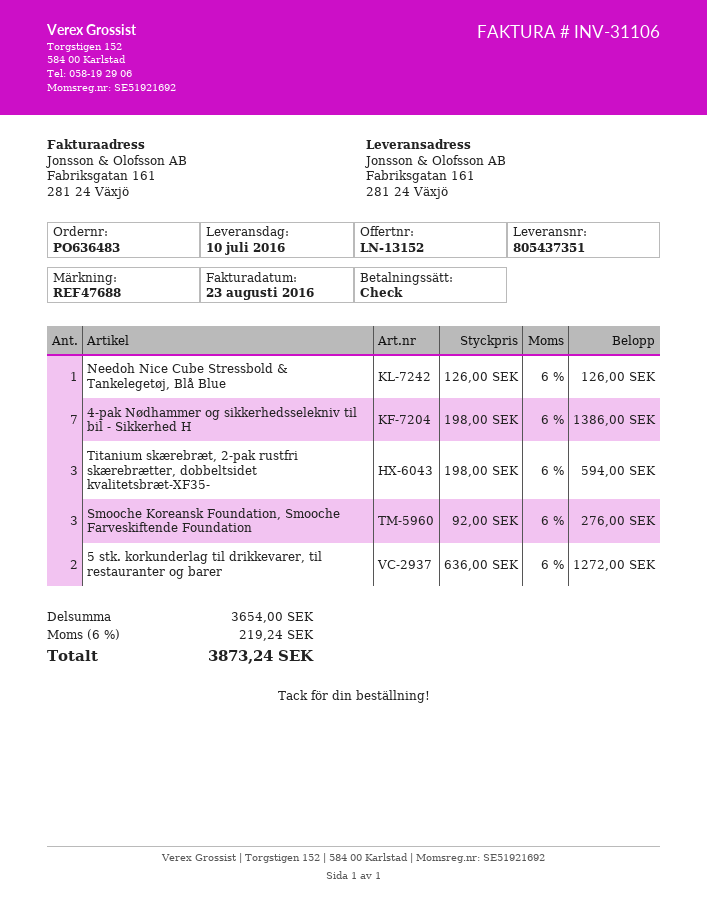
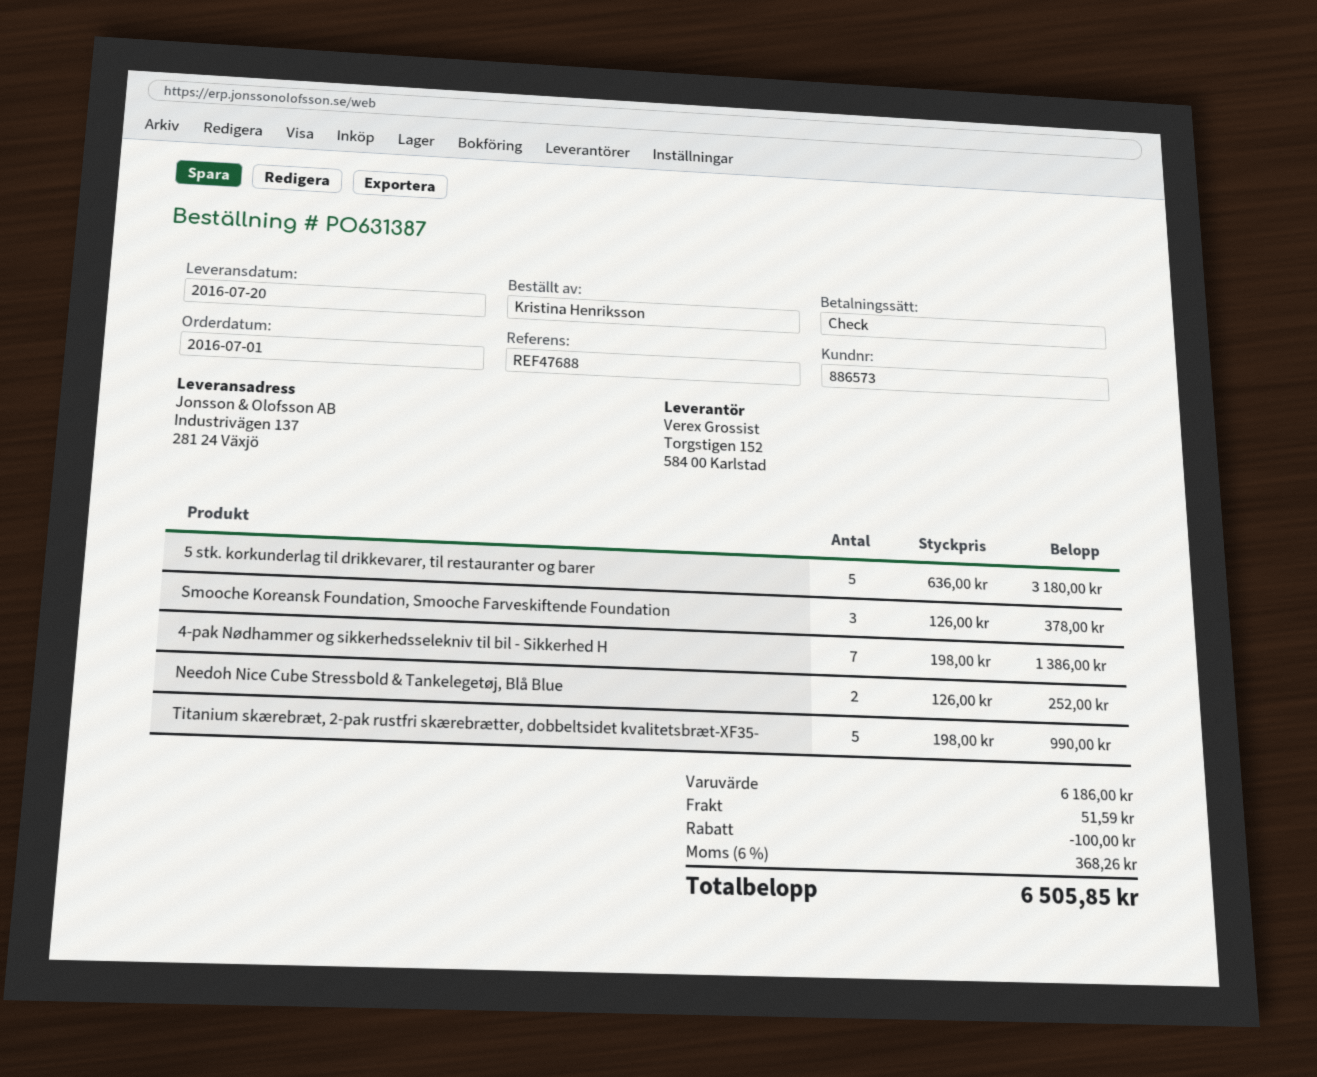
order number: PO636483 -> PO631387
delivery date: 2016-07-10 -> 2016-07-20
ship to: Fabriksgatan 161, 281 24 Växjö -> Industrivägen 137, 281 24 Växjö
Needoh Nice Cube Stressbold & Tankelegetøj, Blå Blue: 1 x 126.00 = 126.00 -> 2 x 126.00 = 252.00
Titanium skærebræt, 2-pak rustfri skærebrætter, dobbeltsidet kvalitetsbræt-XF35-: 3 x 198.00 = 594.00 -> 5 x 198.00 = 990.00
Smooche Koreansk Foundation, Smooche Farveskiftende Foundation: 3 x 92.00 = 276.00 -> 3 x 126.00 = 378.00
5 stk. korkunderlag til drikkevarer, til restauranter og barer: 2 x 636.00 = 1272.00 -> 5 x 636.00 = 3180.00
subtotal: 3654.00 -> 6186.00
discount: none -> 100.00
shipping: none -> 51.59
tax: 6% = 219.24 -> 6% = 368.26
total: 3873.24 -> 6505.85

